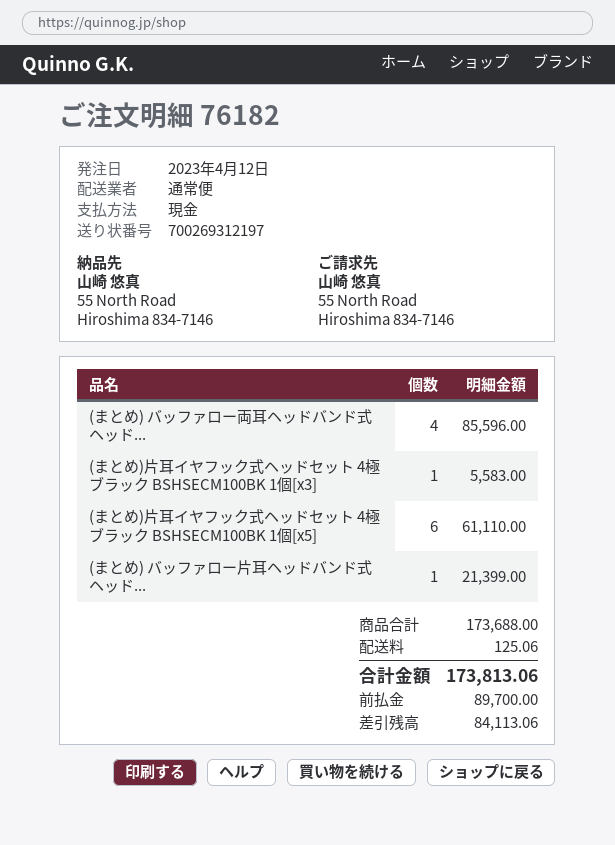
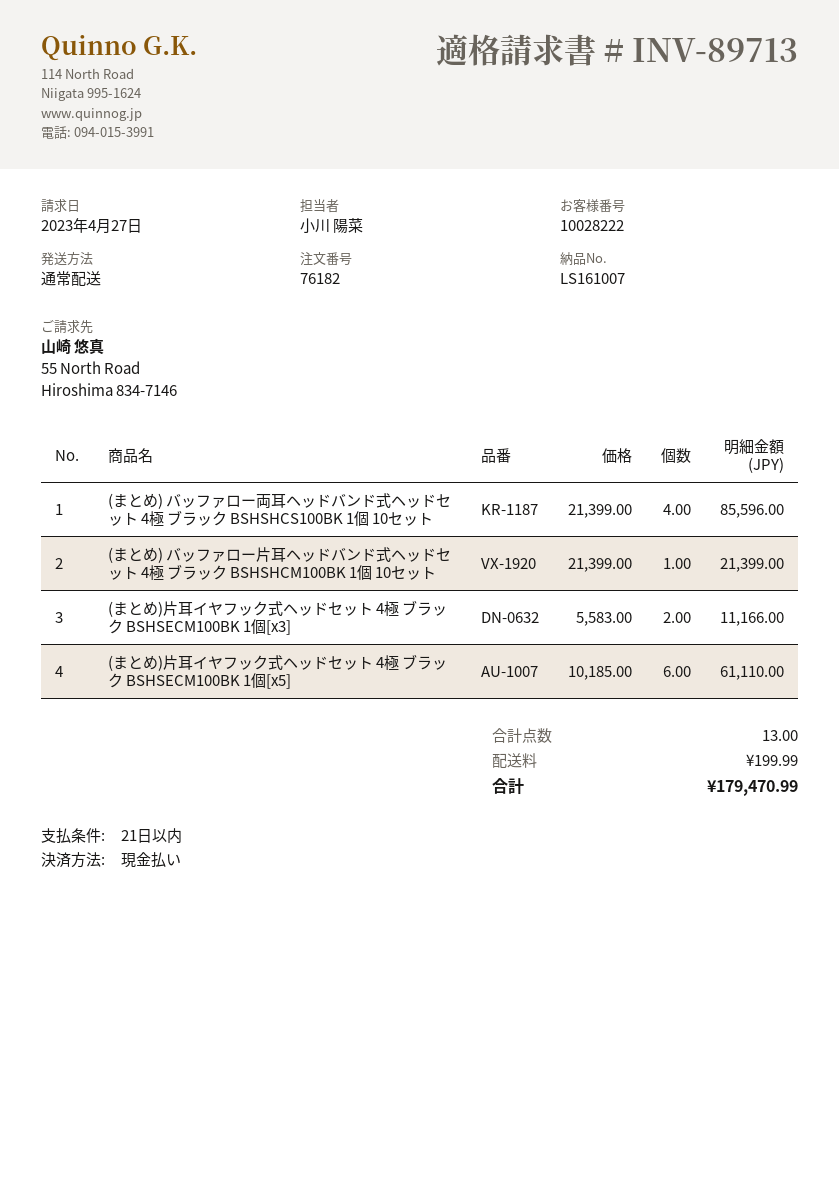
(まとめ)片耳イヤフック式ヘッドセット 4極 ブラック BSHSECM100BK 1個[x3]: 1 for 5583.00 -> 2 for 11166.00
shipping: 125.06 -> 199.99
total: 173813.06 -> 179470.99

